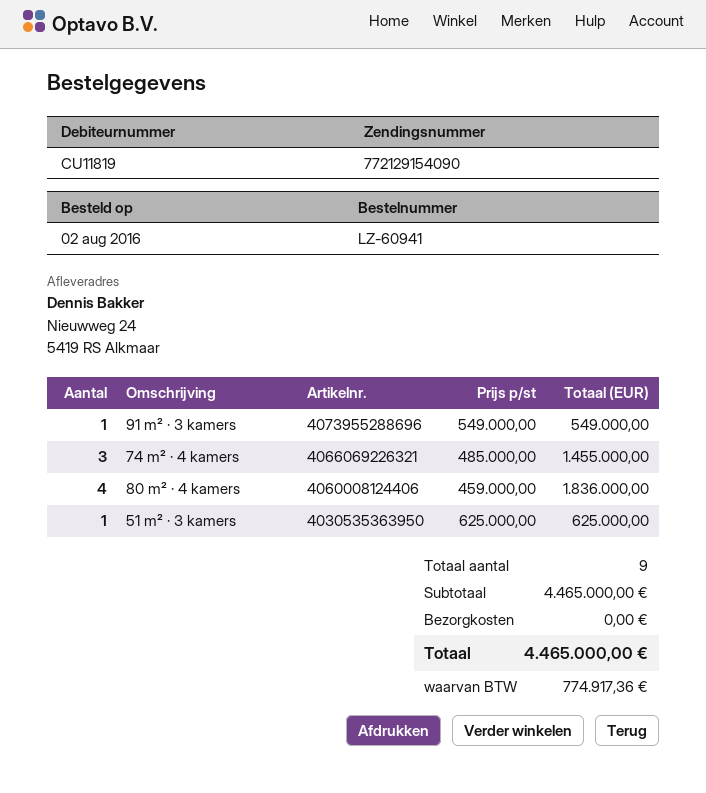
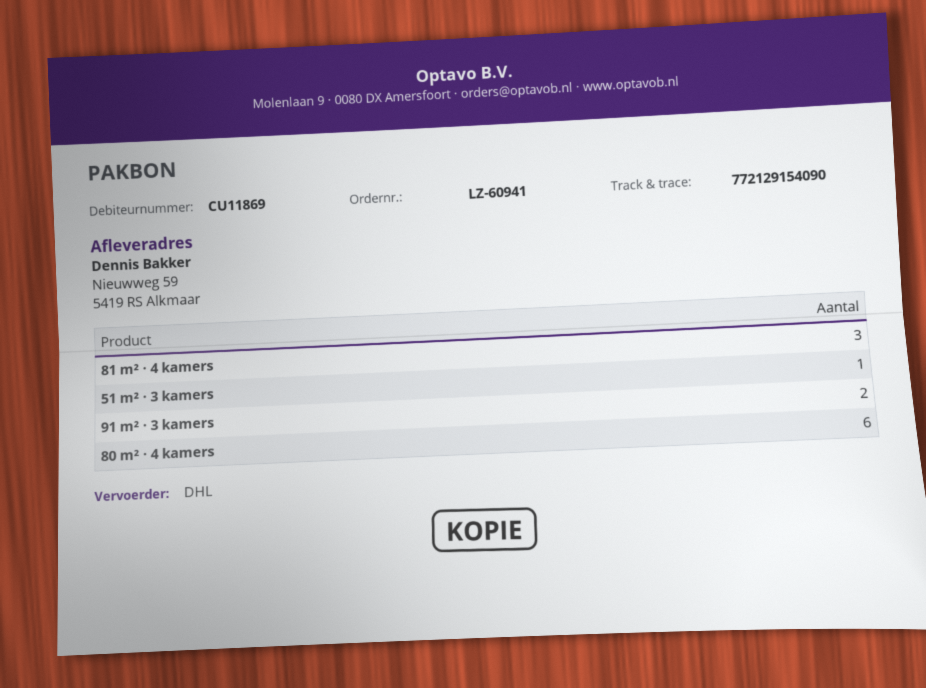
customer number: CU11819 -> CU11869
ship to: Nieuwweg 24, 5419 RS Alkmaar -> Nieuwweg 59, 5419 RS Alkmaar
91 m² · 3 kamers: 1 -> 2
74 m² · 4 kamers: 3 -> none
80 m² · 4 kamers: 4 -> 6
81 m² · 4 kamers: none -> 3

